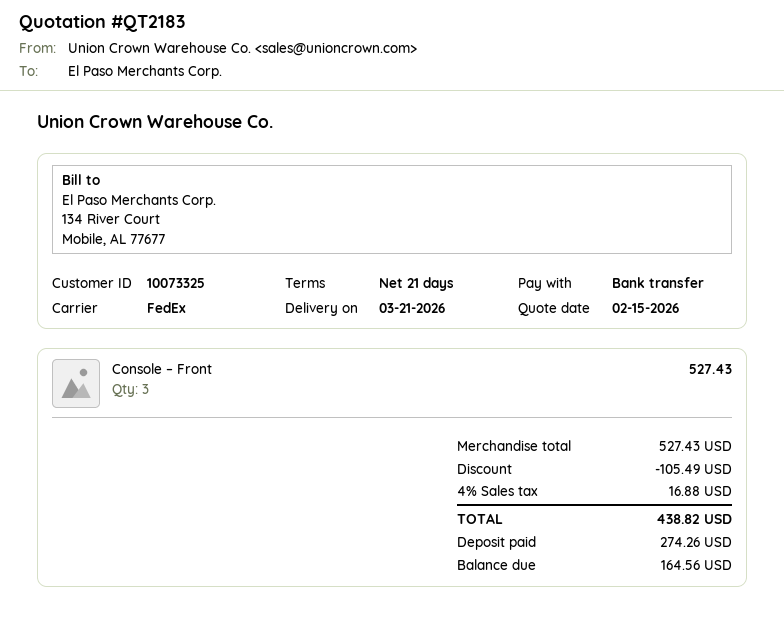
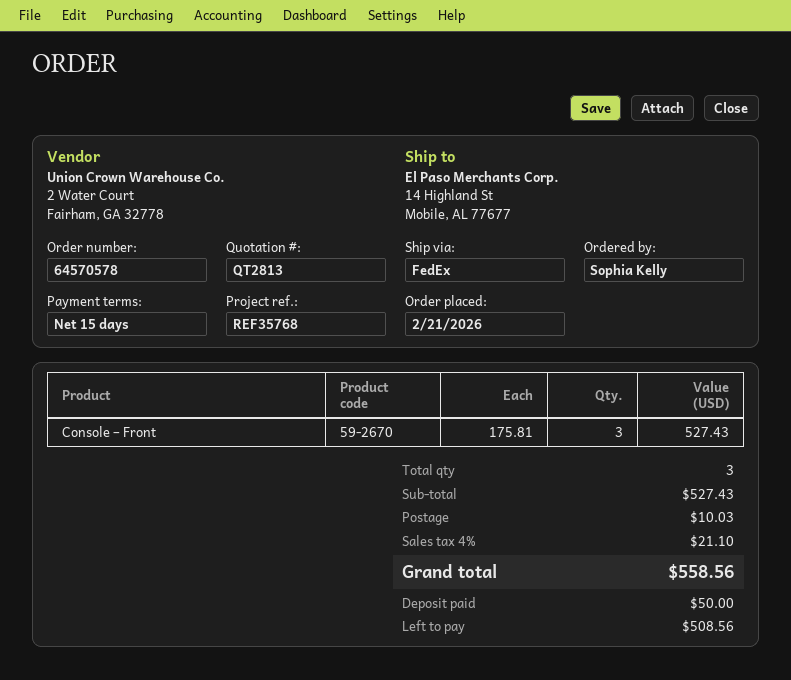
quote number: QT2183 -> QT2813
payment terms: 21 days -> 15 days
discount: 105.49 -> none
shipping: none -> 10.03
tax: 4% = 16.88 -> 4% = 21.10
total: 438.82 -> 558.56
deposit: 274.26 -> 50.00
balance: 164.56 -> 508.56

